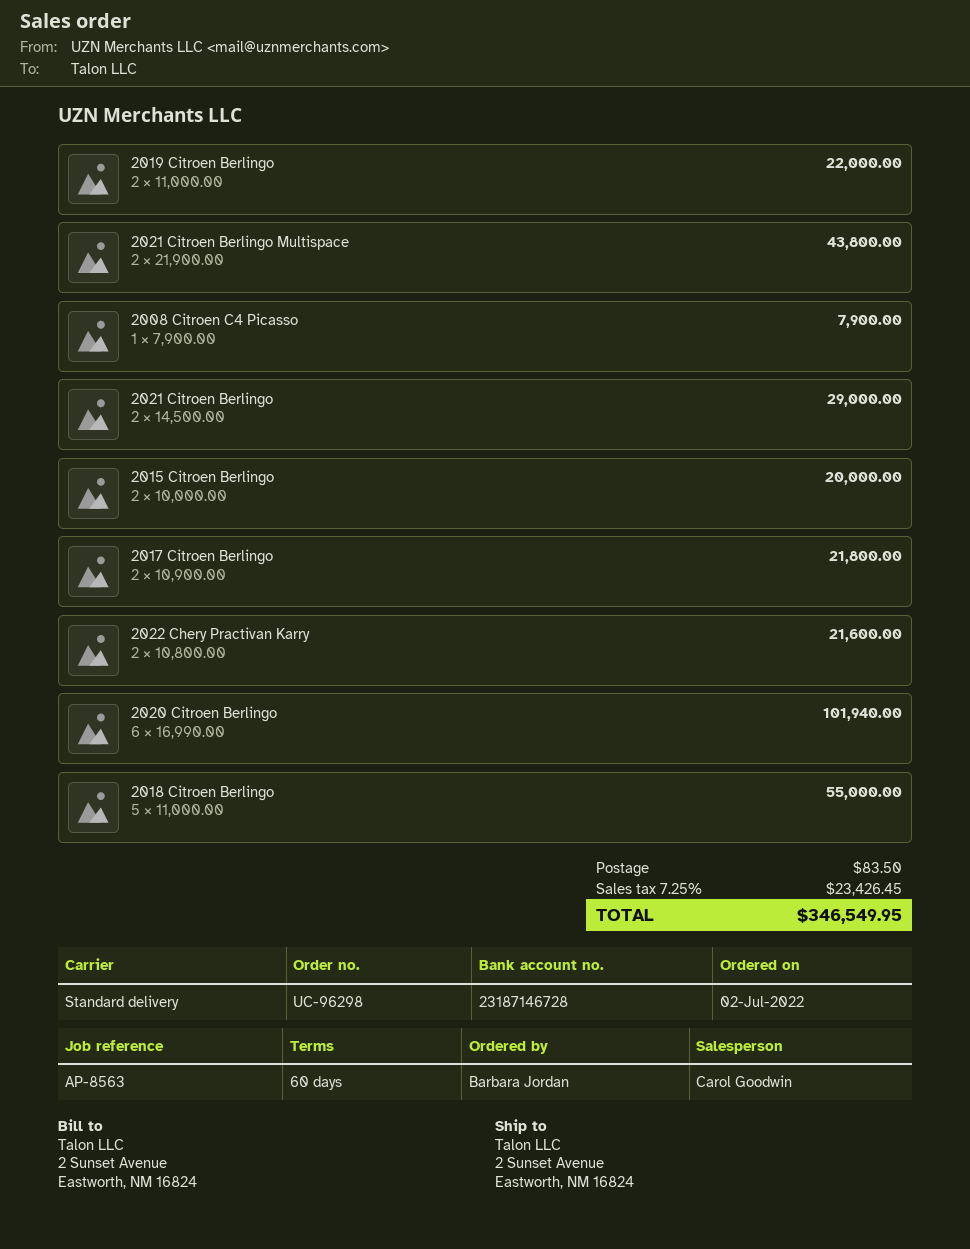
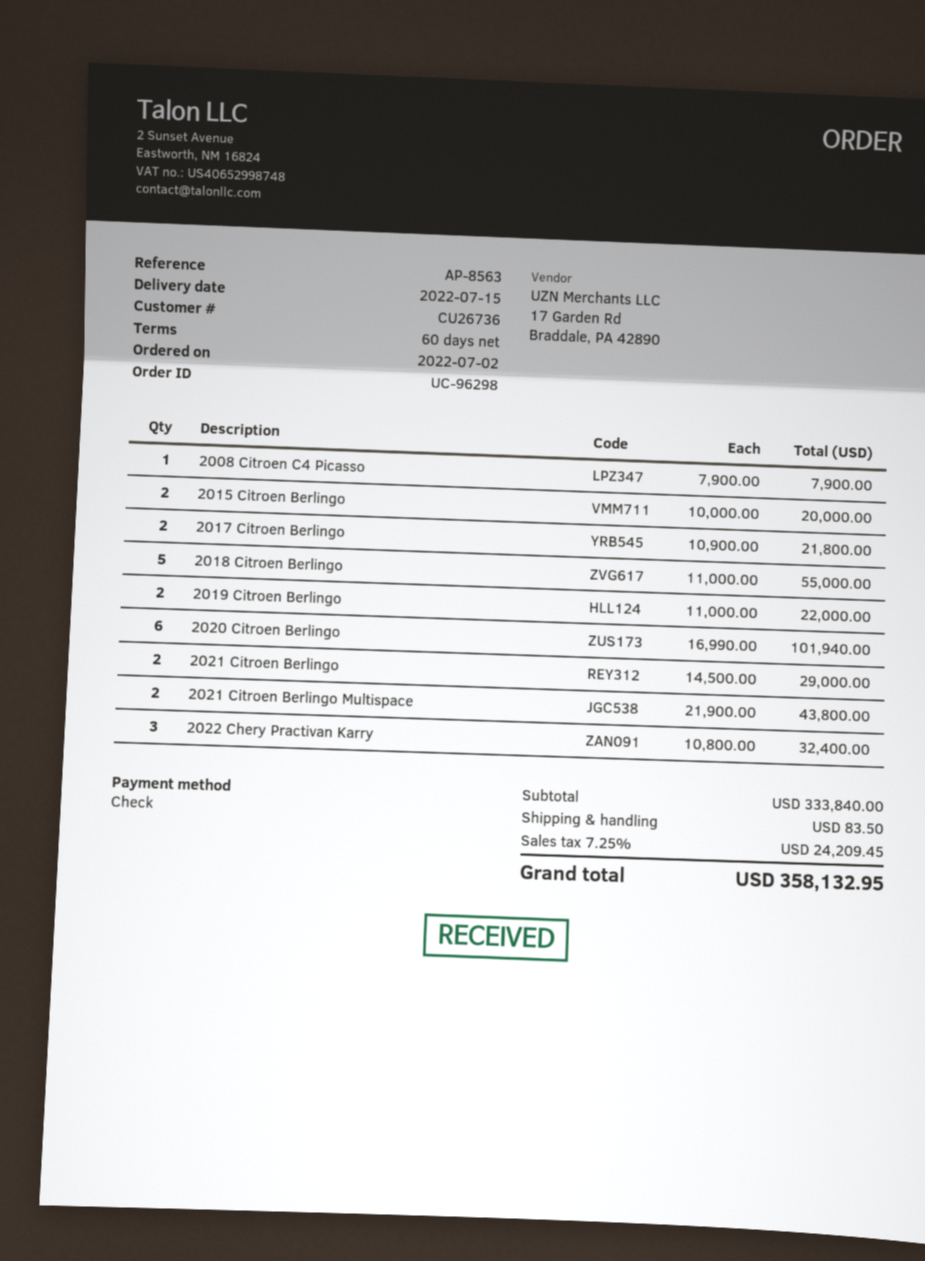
2022 Chery Practivan Karry: 2 x 10800.00 = 21600.00 -> 3 x 10800.00 = 32400.00
tax: 7.25% = 23426.45 -> 7.25% = 24209.45
total: 346549.95 -> 358132.95

